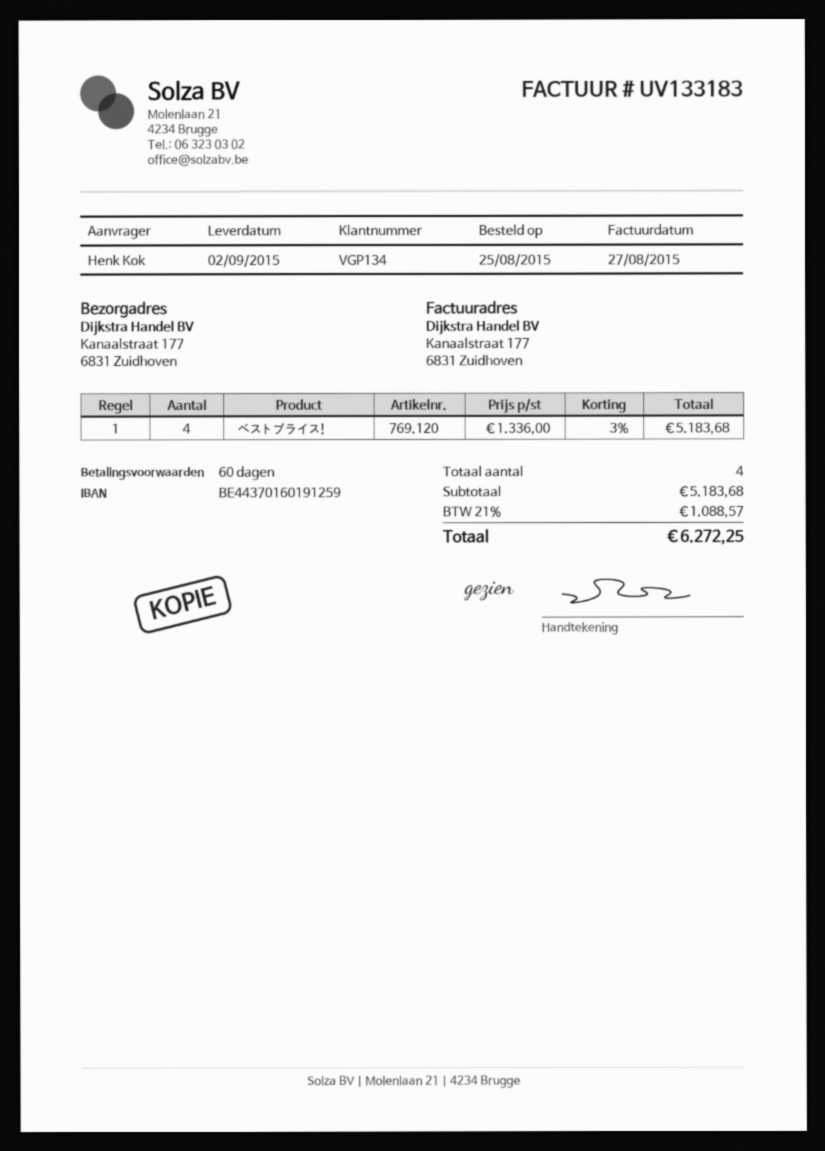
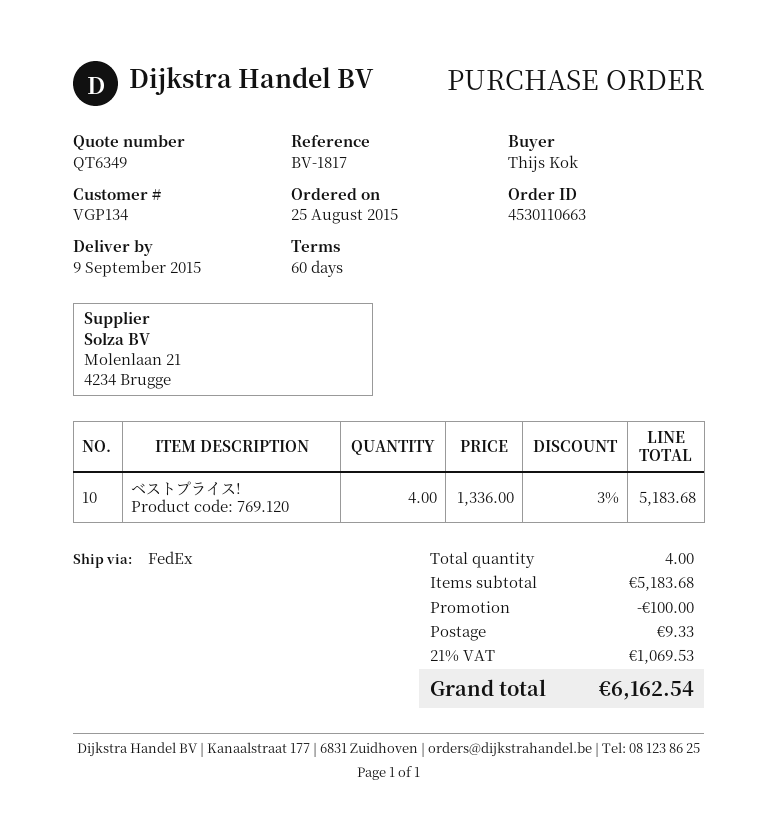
delivery date: 2015-09-02 -> 2015-09-09
ordered by: Henk Kok -> Thijs Kok
discount: none -> 100.00
shipping: none -> 9.33
tax: 21% = 1088.57 -> 21% = 1069.53
total: 6272.25 -> 6162.54

